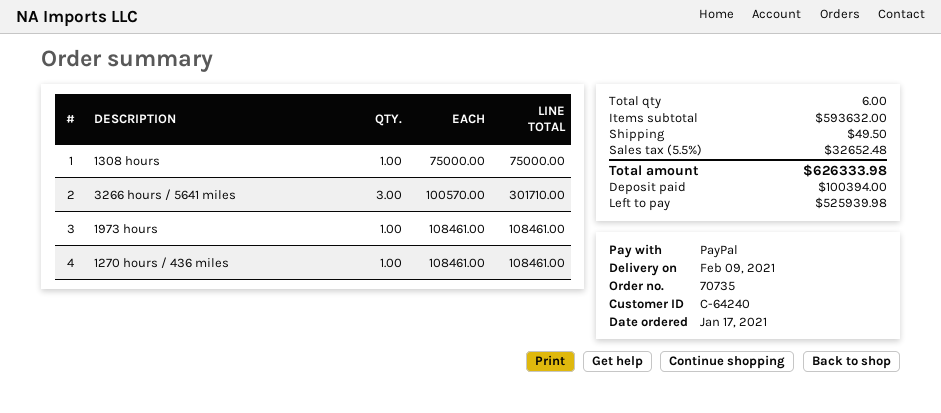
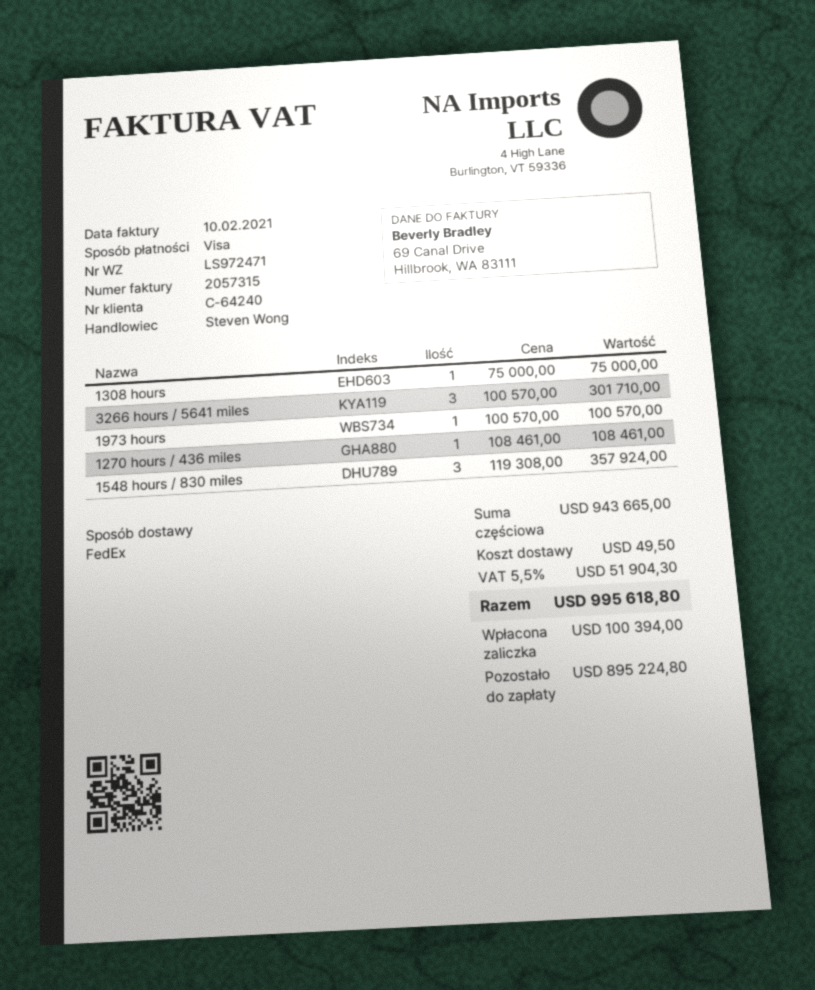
payment method: PayPal -> Visa
1973 hours: 1 x 108461.00 = 108461.00 -> 1 x 100570.00 = 100570.00
1548 hours / 830 miles: none -> 3 x 119308.00 = 357924.00
subtotal: 593632.00 -> 943665.00
tax: 5.5% = 32652.48 -> 5.5% = 51904.30
total: 626333.98 -> 995618.80
balance: 525939.98 -> 895224.80

